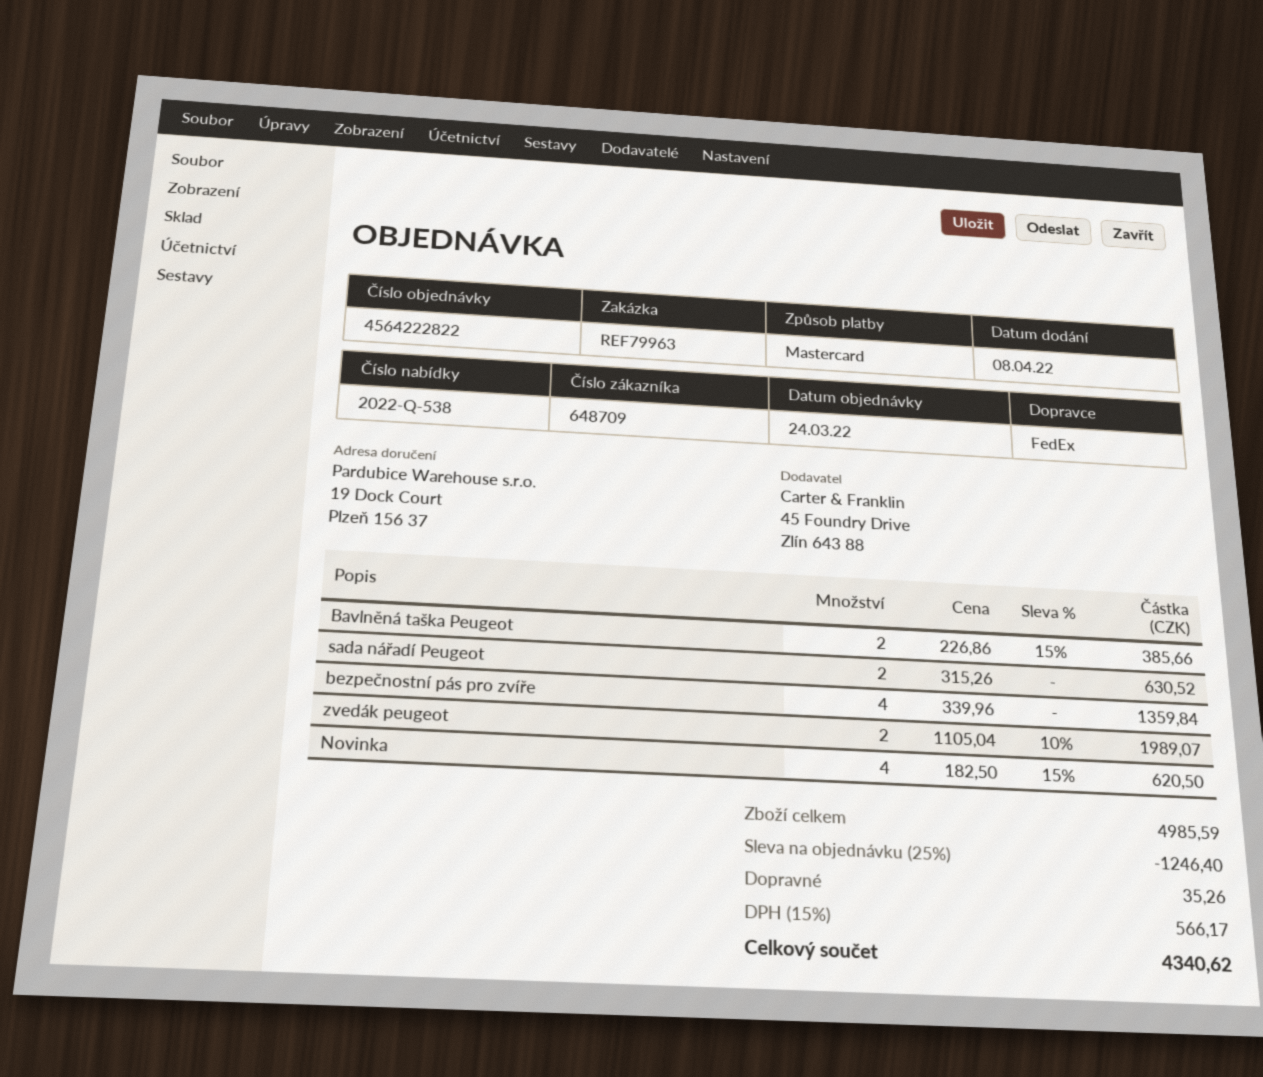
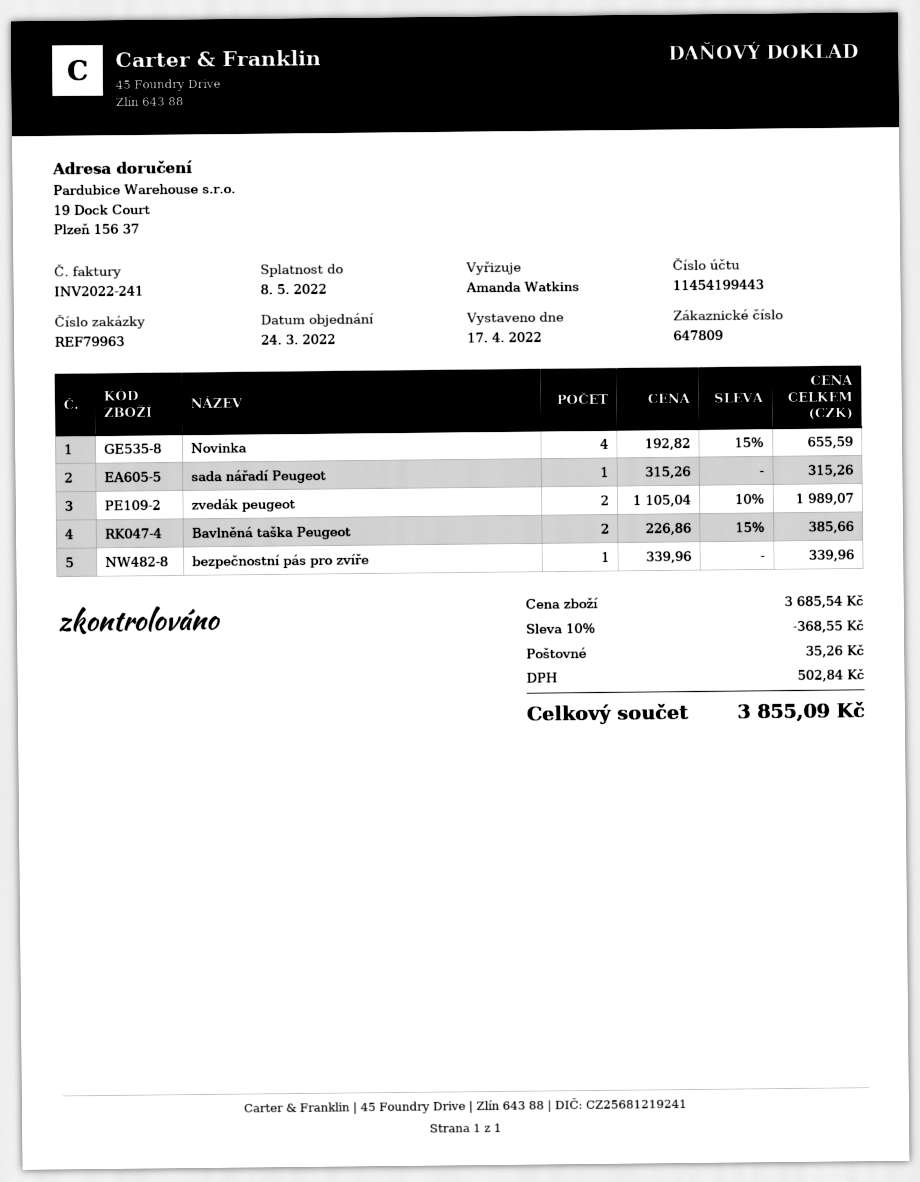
customer number: 648709 -> 647809
sada nářadí Peugeot: 2 x 315.26 = 630.52 -> 1 x 315.26 = 315.26
bezpečnostní pás pro zvíře: 4 x 339.96 = 1359.84 -> 1 x 339.96 = 339.96
Novinka: 4 x 182.50 - 15% = 620.50 -> 4 x 192.82 - 15% = 655.59
subtotal: 4985.59 -> 3685.54
discount: 25% = 1246.40 -> 10% = 368.55
tax: 566.17 -> 502.84
total: 4340.62 -> 3855.09

